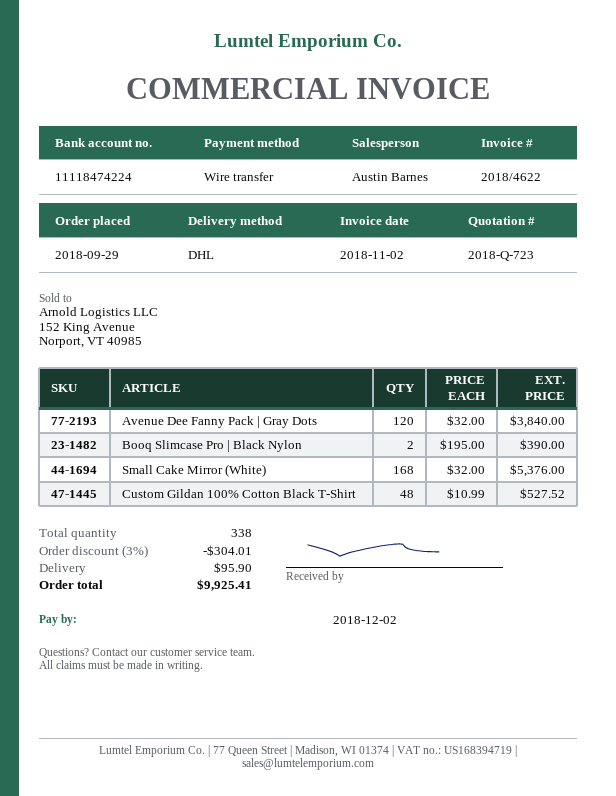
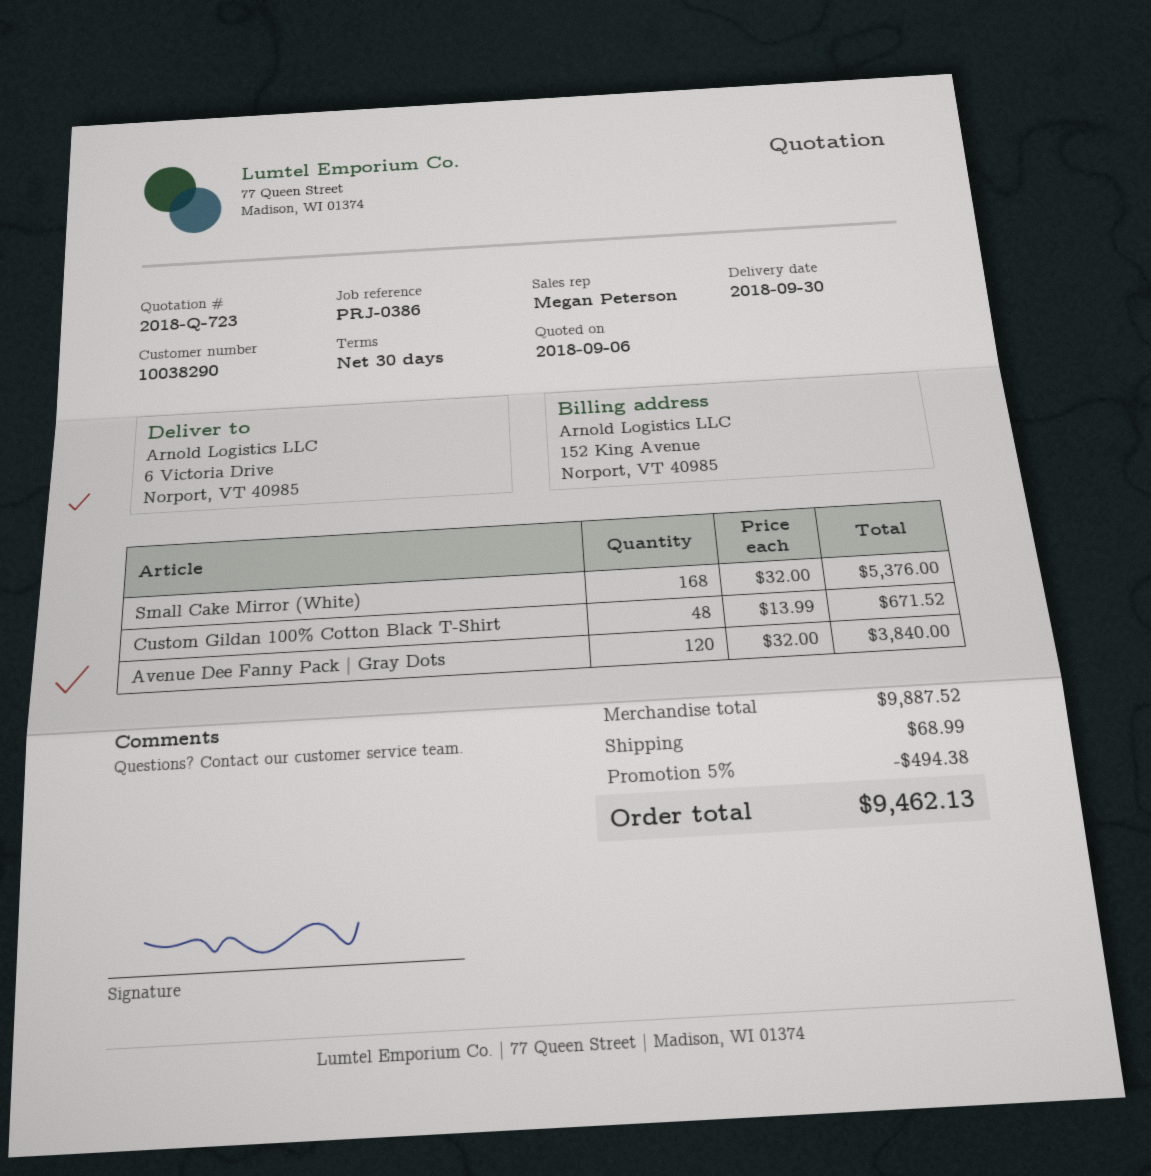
sales rep: Austin Barnes -> Megan Peterson
Booq Slimcase Pro | Black Nylon: 2 x 195.00 = 390.00 -> none
Custom Gildan 100% Cotton Black T-Shirt: 48 x 10.99 = 527.52 -> 48 x 13.99 = 671.52
discount: 3% = 304.01 -> 5% = 494.38
shipping: 95.90 -> 68.99
total: 9925.41 -> 9462.13

